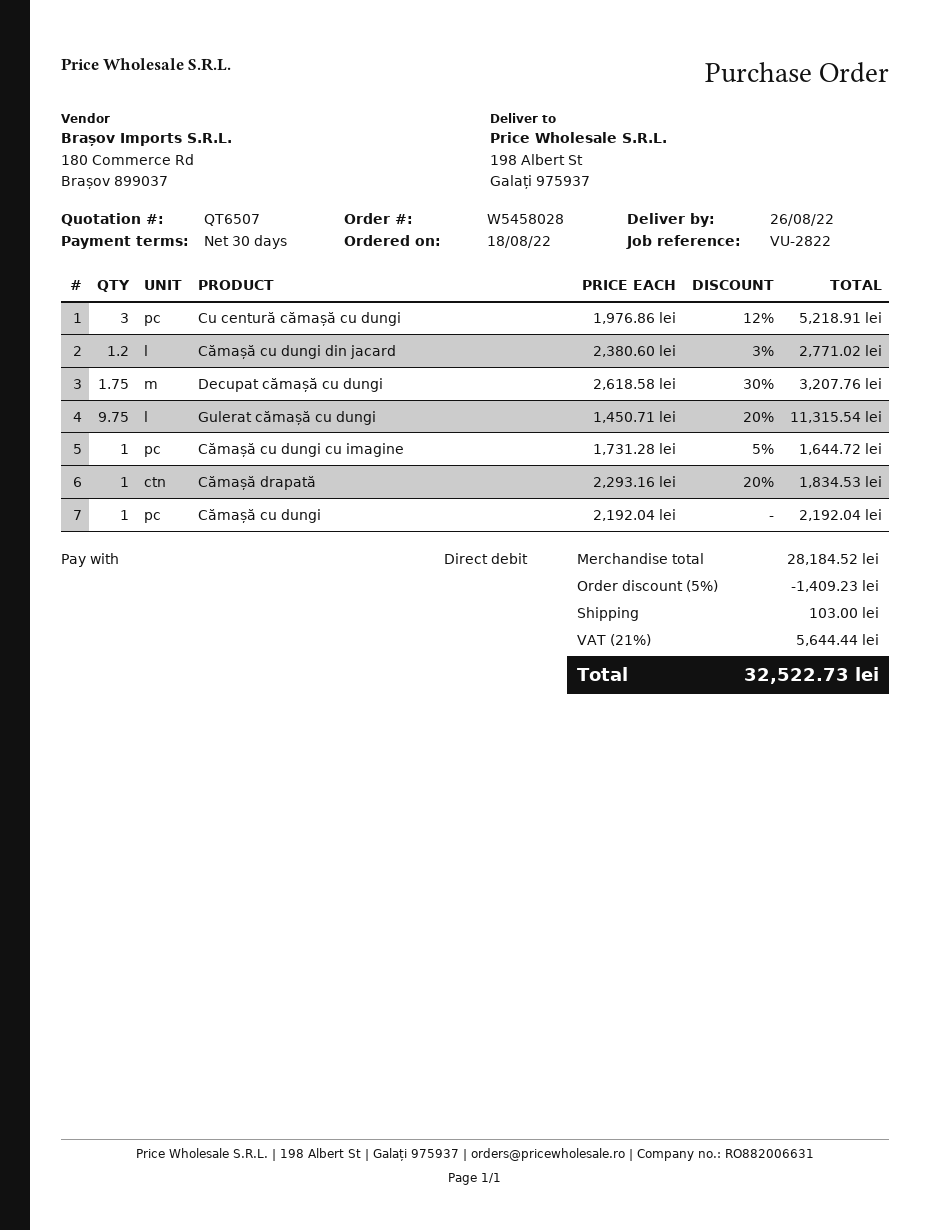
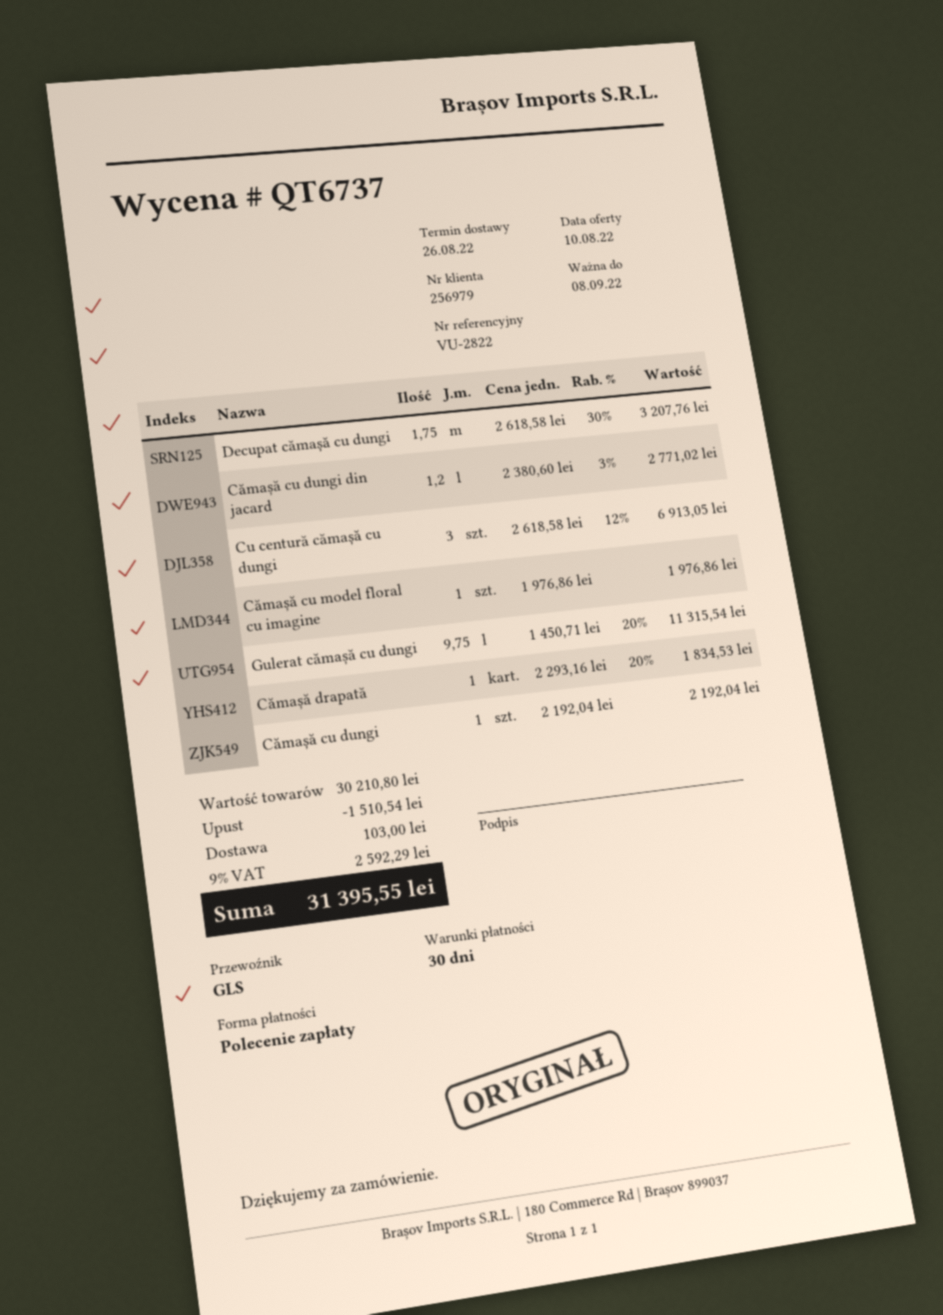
quote number: QT6507 -> QT6737
Cu centură cămașă cu dungi: 3 x 1976.86 - 12% = 5218.91 -> 3 x 2618.58 - 12% = 6913.05
Cămașă cu dungi cu imagine: 1 x 1731.28 - 5% = 1644.72 -> none
Cămașă cu model floral cu imagine: none -> 1 x 1976.86 = 1976.86
subtotal: 28184.52 -> 30210.80
discount: 1409.23 -> 1510.54
tax: 21% = 5644.44 -> 9% = 2592.29
total: 32522.73 -> 31395.55

